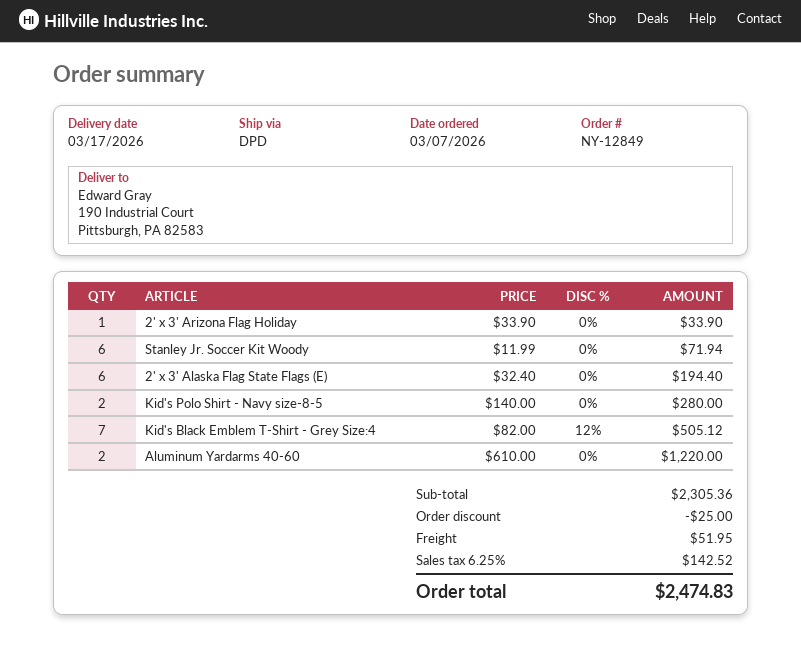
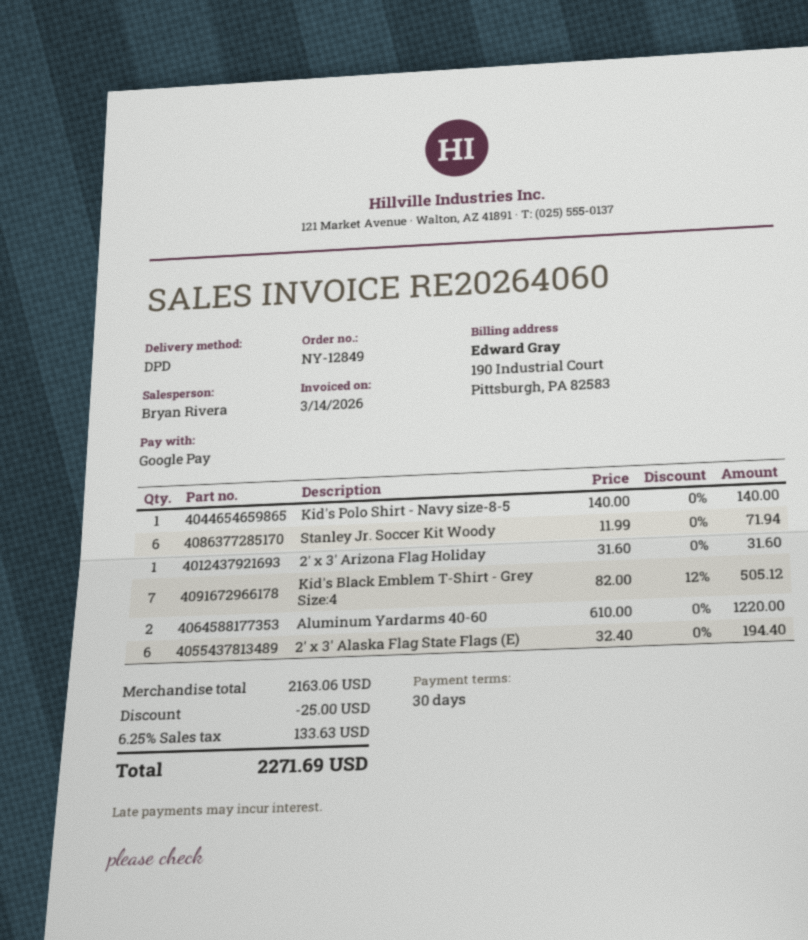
2' x 3' Arizona Flag Holiday: 1 x 33.90 = 33.90 -> 1 x 31.60 = 31.60
Kid's Polo Shirt - Navy size-8-5: 2 x 140.00 = 280.00 -> 1 x 140.00 = 140.00
subtotal: 2305.36 -> 2163.06
shipping: 51.95 -> none
tax: 6.25% = 142.52 -> 6.25% = 133.63
total: 2474.83 -> 2271.69

